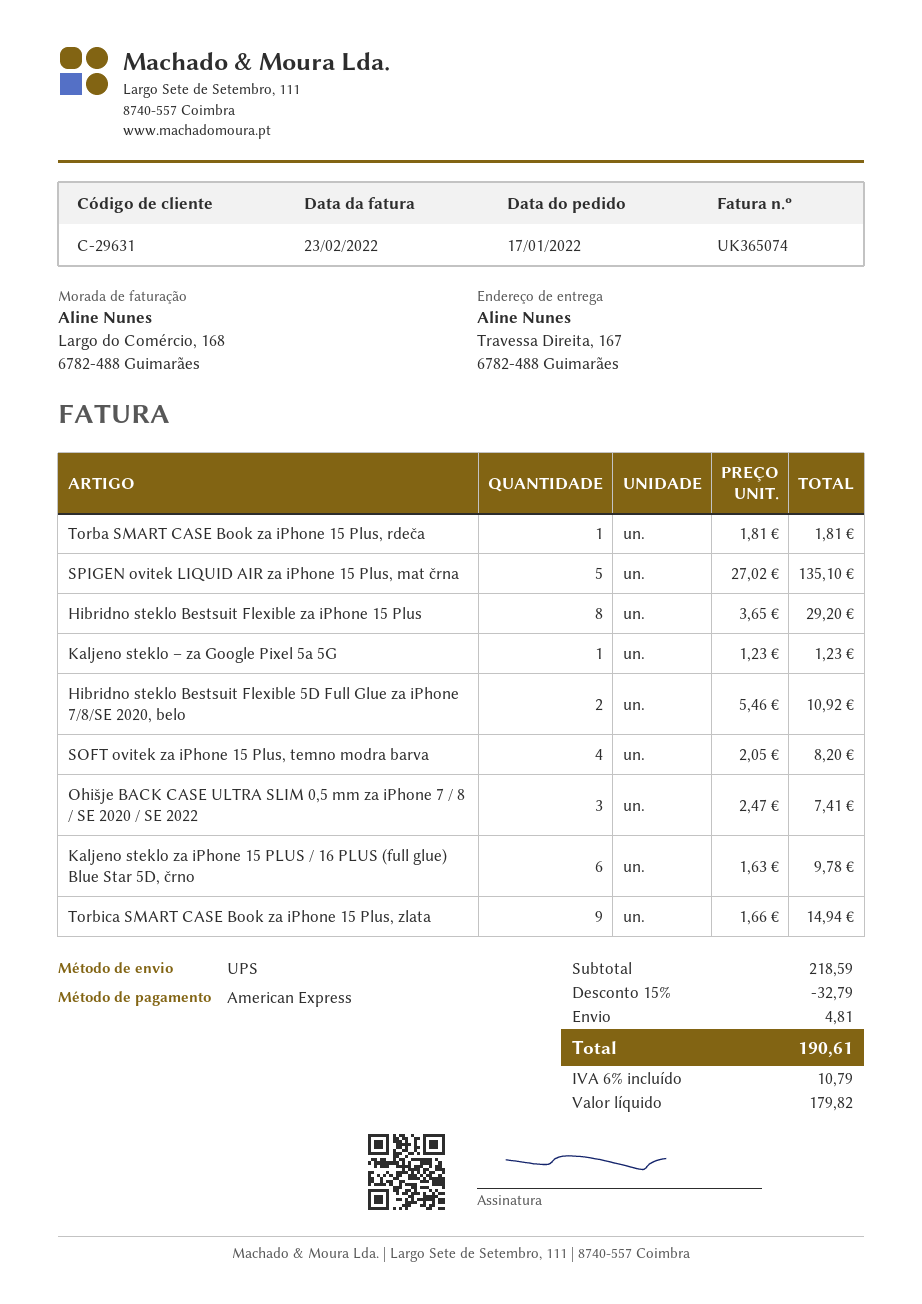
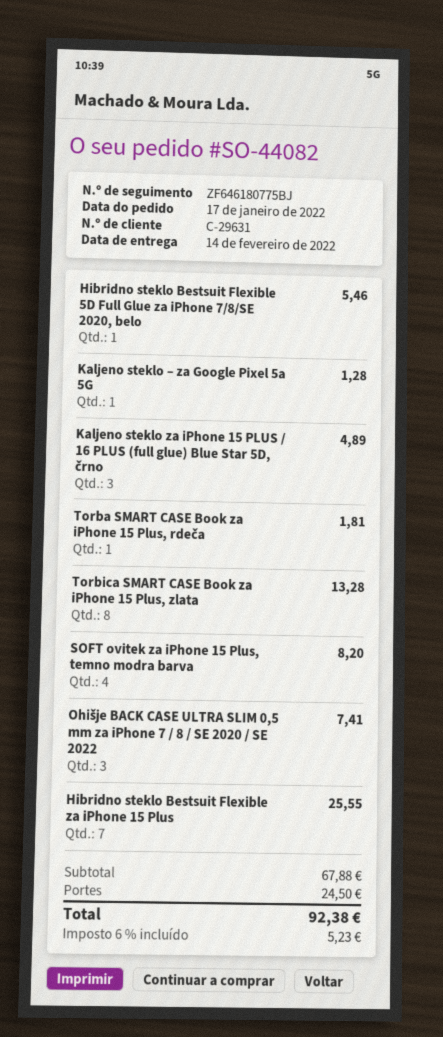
SPIGEN ovitek LIQUID AIR za iPhone 15 Plus, mat črna: 5 for 135.10 -> none
Hibridno steklo Bestsuit Flexible za iPhone 15 Plus: 8 for 29.20 -> 7 for 25.55
Kaljeno steklo – za Google Pixel 5a 5G: 1 for 1.23 -> 1 for 1.28
Hibridno steklo Bestsuit Flexible 5D Full Glue za iPhone 7/8/SE 2020, belo: 2 for 10.92 -> 1 for 5.46
Kaljeno steklo za iPhone 15 PLUS / 16 PLUS (full glue) Blue Star 5D, črno: 6 for 9.78 -> 3 for 4.89
Torbica SMART CASE Book za iPhone 15 Plus, zlata: 9 for 14.94 -> 8 for 13.28
subtotal: 218.59 -> 67.88
discount: 15% = 32.79 -> none
shipping: 4.81 -> 24.50
tax: 6% = 10.79 -> 6% = 5.23
total: 190.61 -> 92.38

